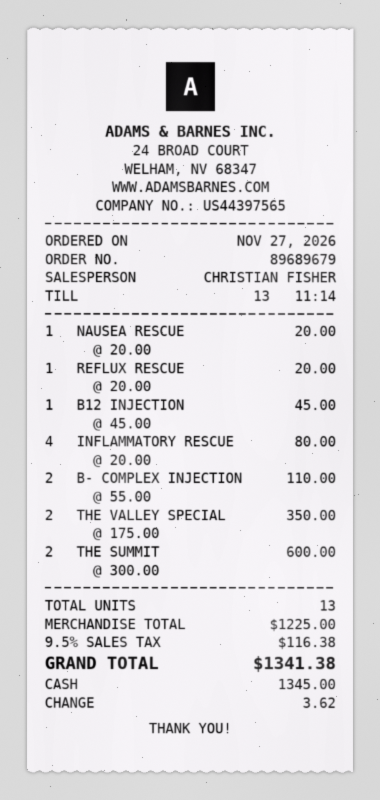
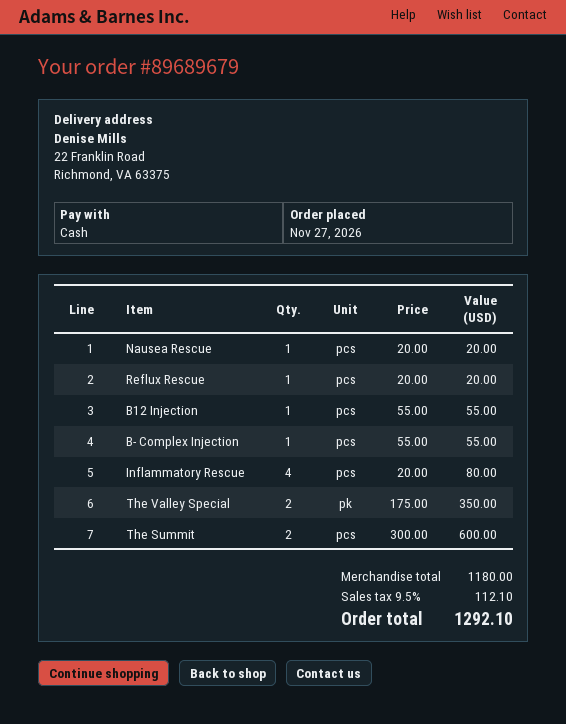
B12 INJECTION: 1 x 45.00 = 45.00 -> 1 x 55.00 = 55.00
B- COMPLEX INJECTION: 2 x 55.00 = 110.00 -> 1 x 55.00 = 55.00
subtotal: 1225.00 -> 1180.00
tax: 9.5% = 116.38 -> 9.5% = 112.10
total: 1341.38 -> 1292.10

